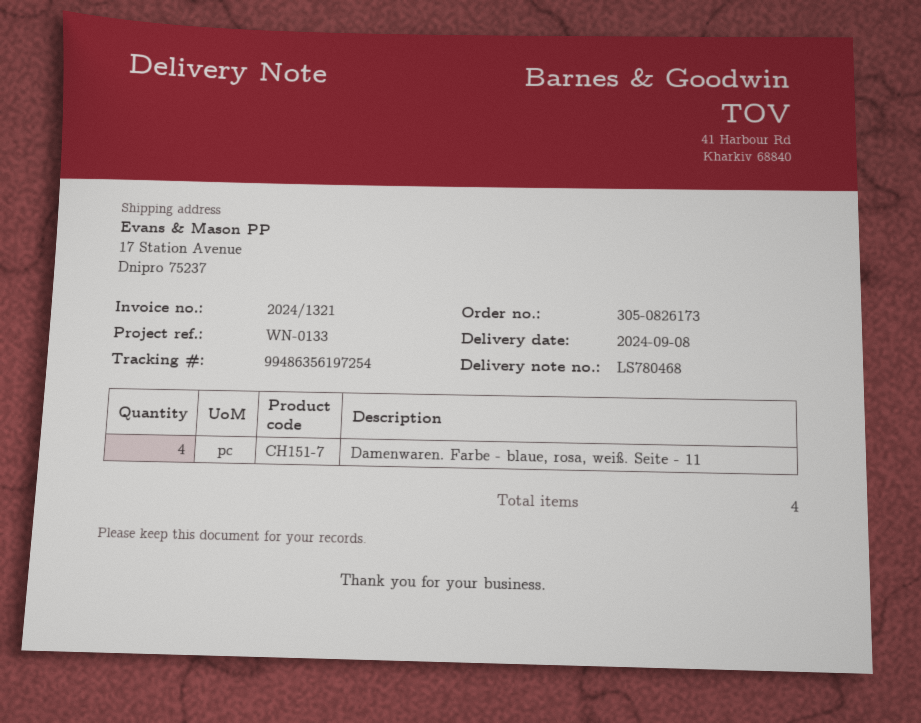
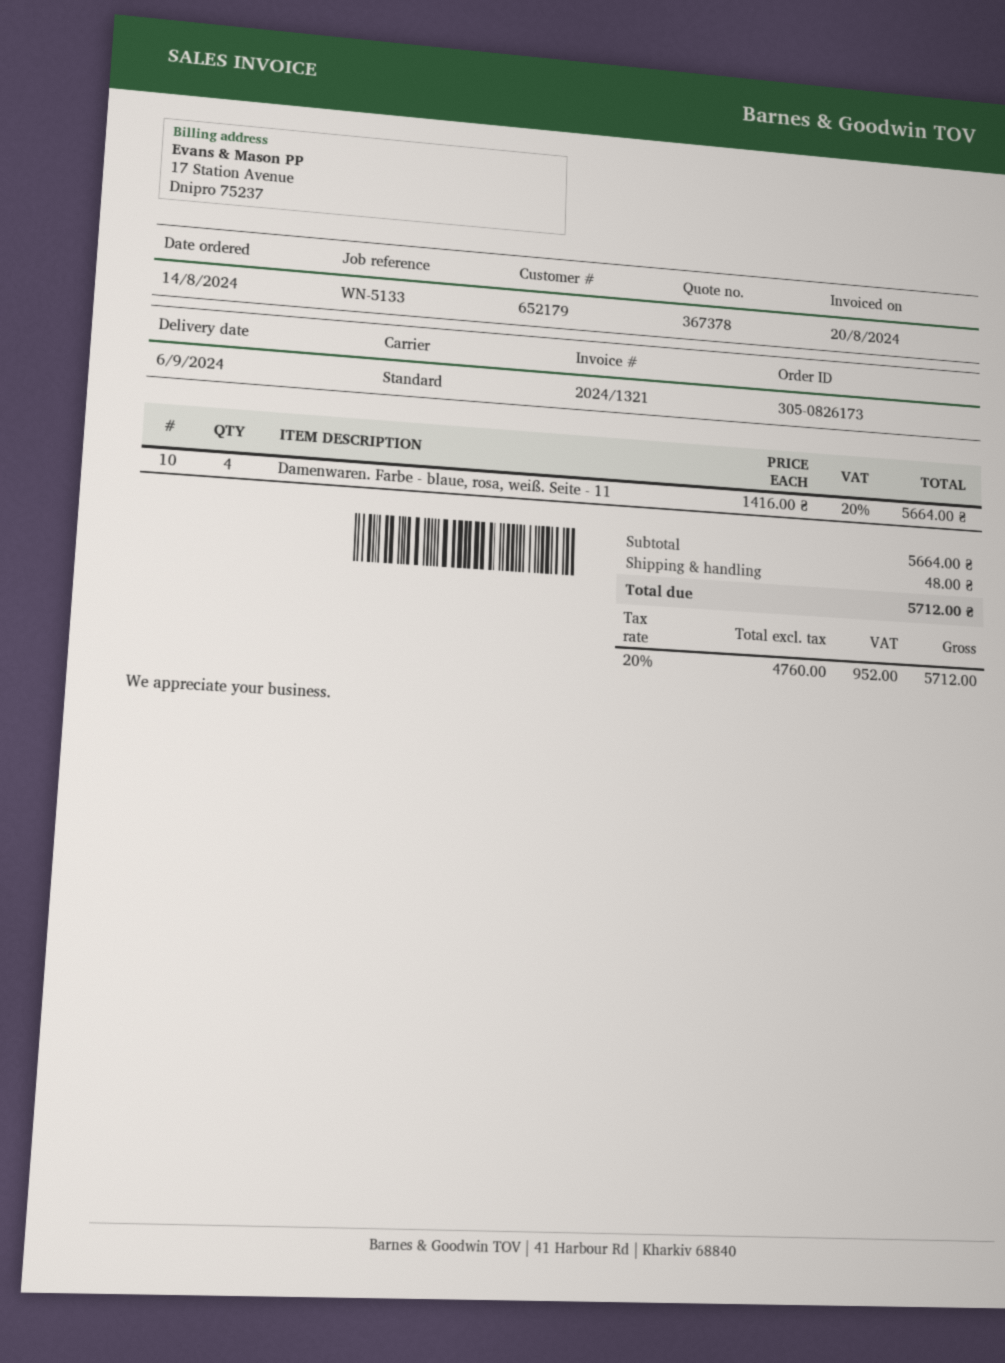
delivery date: 2024-09-08 -> 2024-09-06
reference: WN-0133 -> WN-5133

